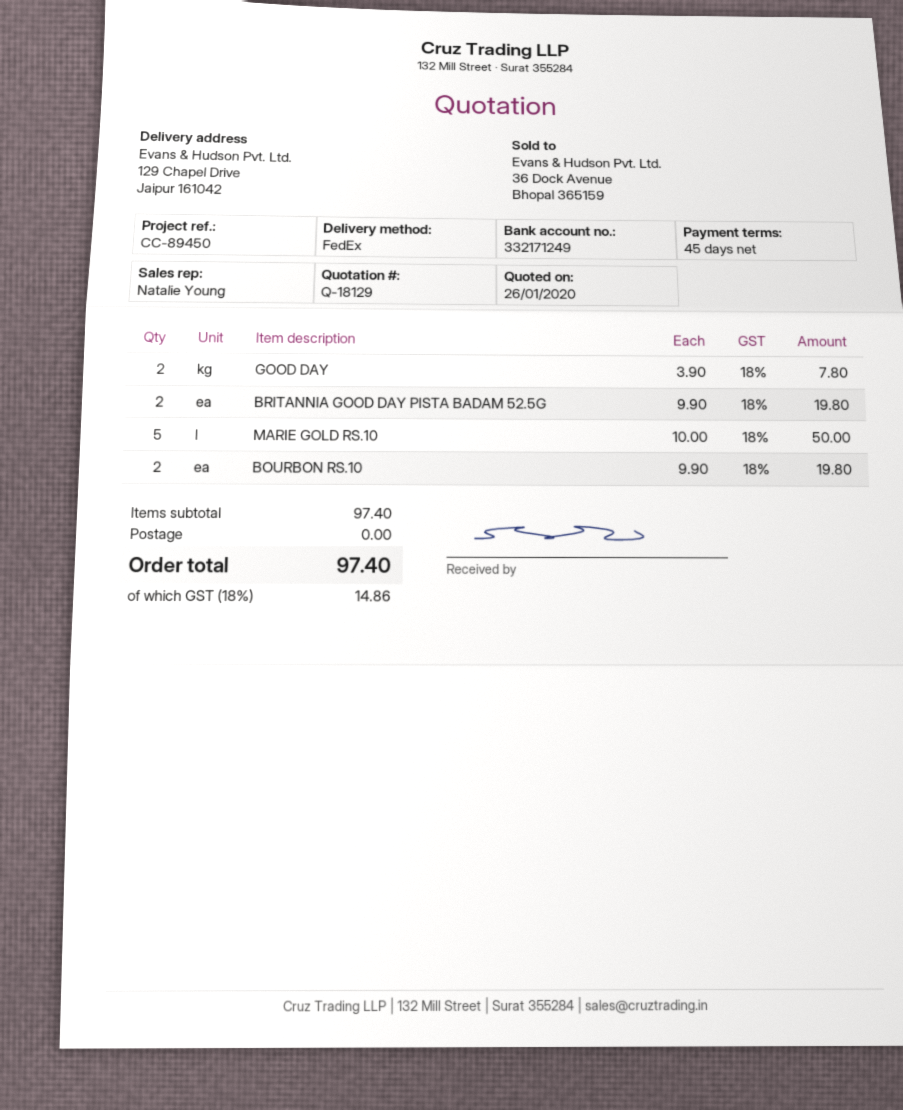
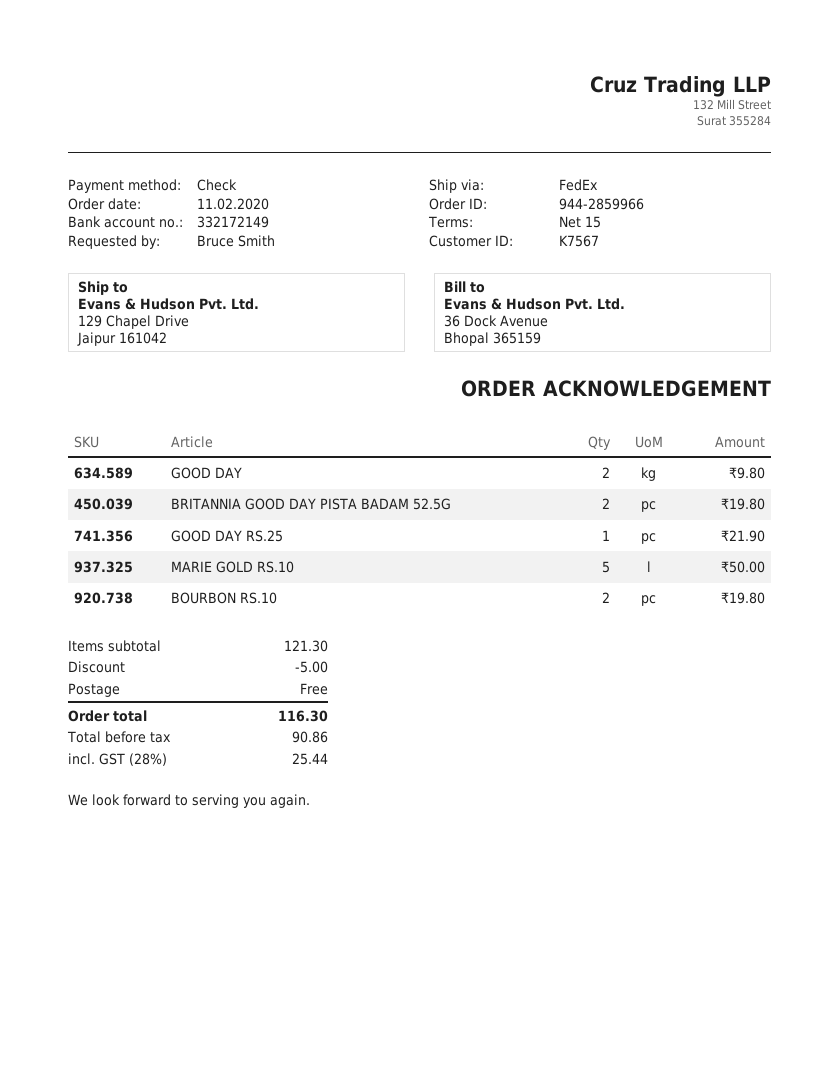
payment terms: 45 days -> 15 days
bank account: 332171249 -> 332172149
GOOD DAY: 2 for 7.80 -> 2 for 9.80
GOOD DAY RS.25: none -> 1 for 21.90
subtotal: 97.40 -> 121.30
discount: none -> 5.00
tax: 18% = 14.86 -> 28% = 25.44
total: 97.40 -> 116.30

